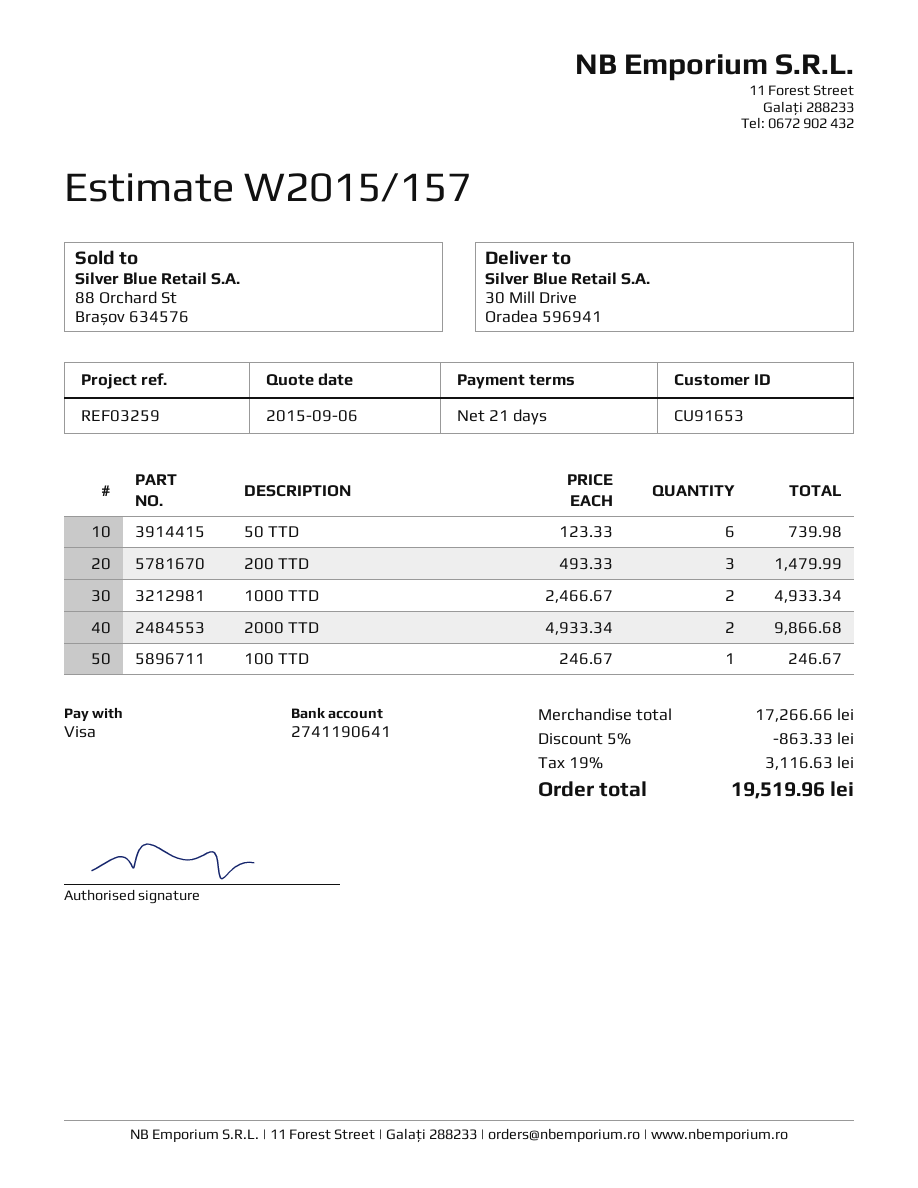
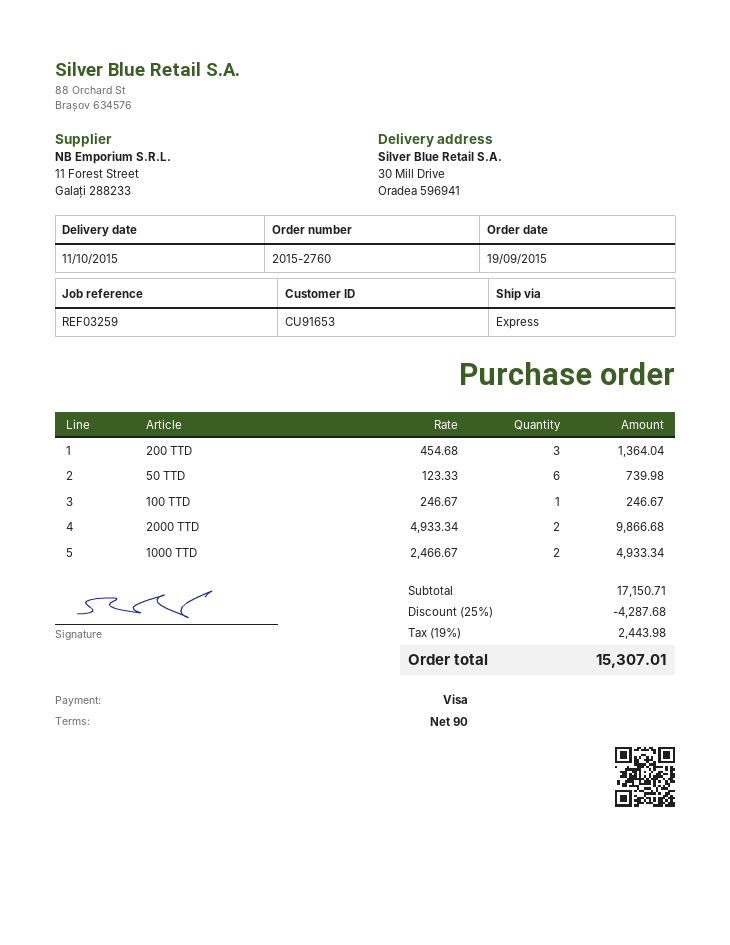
payment terms: 21 days -> 90 days
200 TTD: 3 x 493.33 = 1479.99 -> 3 x 454.68 = 1364.04
subtotal: 17266.66 -> 17150.71
discount: 5% = 863.33 -> 25% = 4287.68
tax: 19% = 3116.63 -> 19% = 2443.98
total: 19519.96 -> 15307.01

